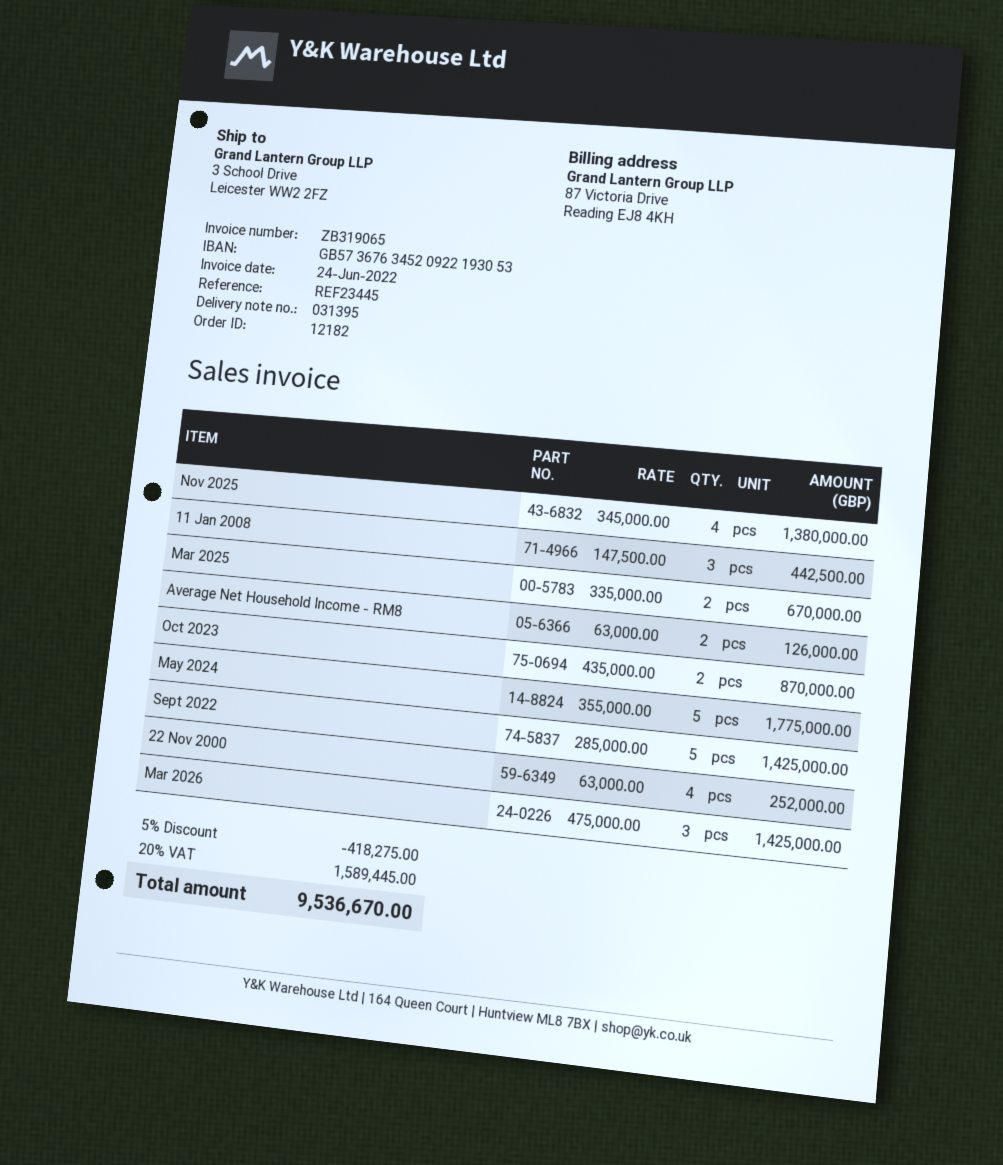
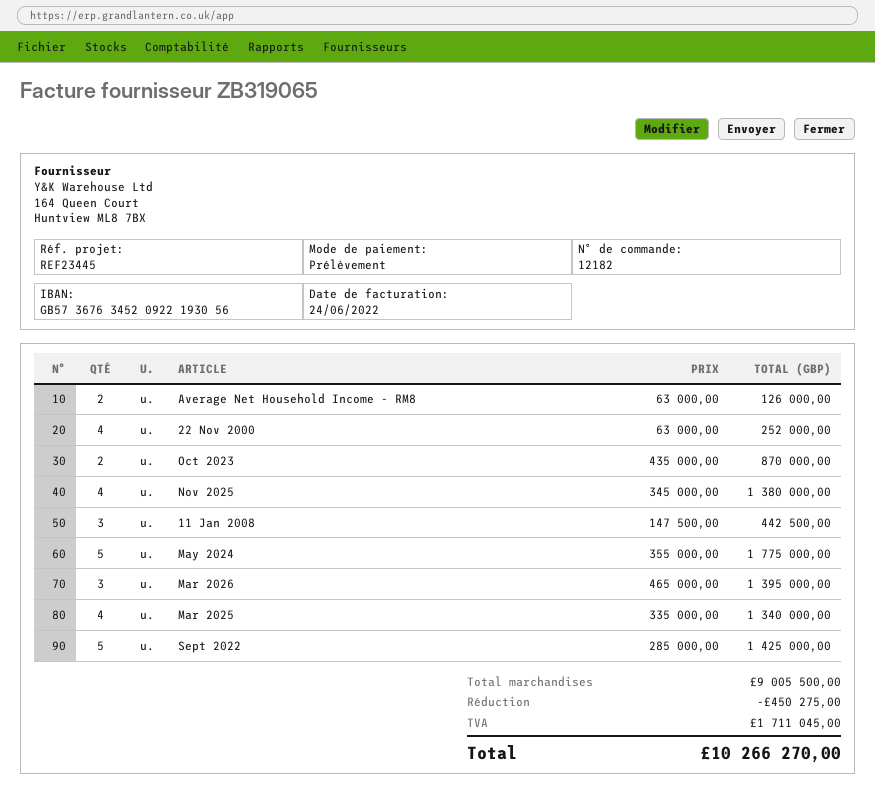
bank account: GB57367634520922193053 -> GB57367634520922193056
Mar 2025: 2 x 335000.00 = 670000.00 -> 4 x 335000.00 = 1340000.00
Mar 2026: 3 x 475000.00 = 1425000.00 -> 3 x 465000.00 = 1395000.00
discount: 418275.00 -> 450275.00
tax: 1589445.00 -> 1711045.00
total: 9536670.00 -> 10266270.00

